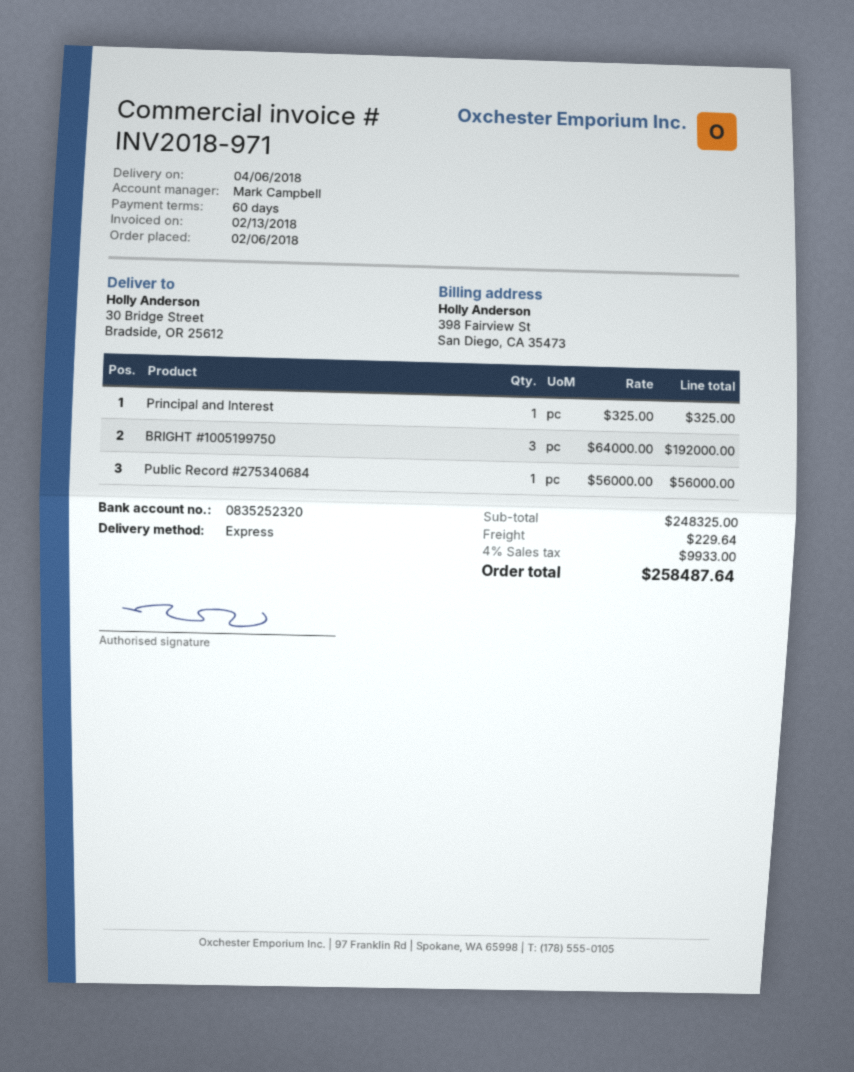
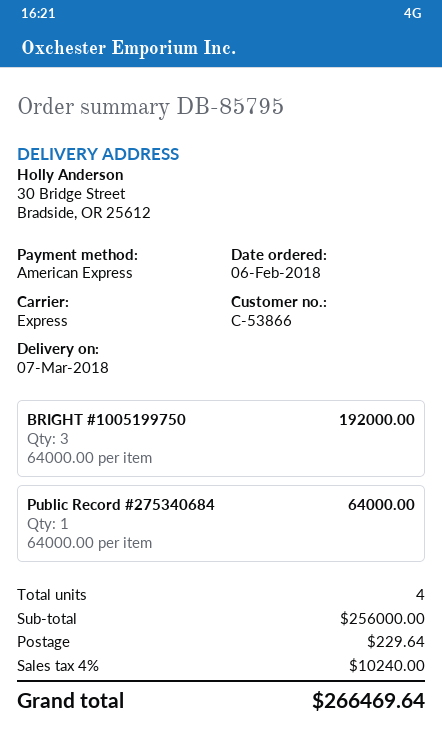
delivery date: 2018-04-06 -> 2018-03-07
Principal and Interest: 1 x 325.00 = 325.00 -> none
Public Record #275340684: 1 x 56000.00 = 56000.00 -> 1 x 64000.00 = 64000.00
subtotal: 248325.00 -> 256000.00
tax: 4% = 9933.00 -> 4% = 10240.00
total: 258487.64 -> 266469.64

